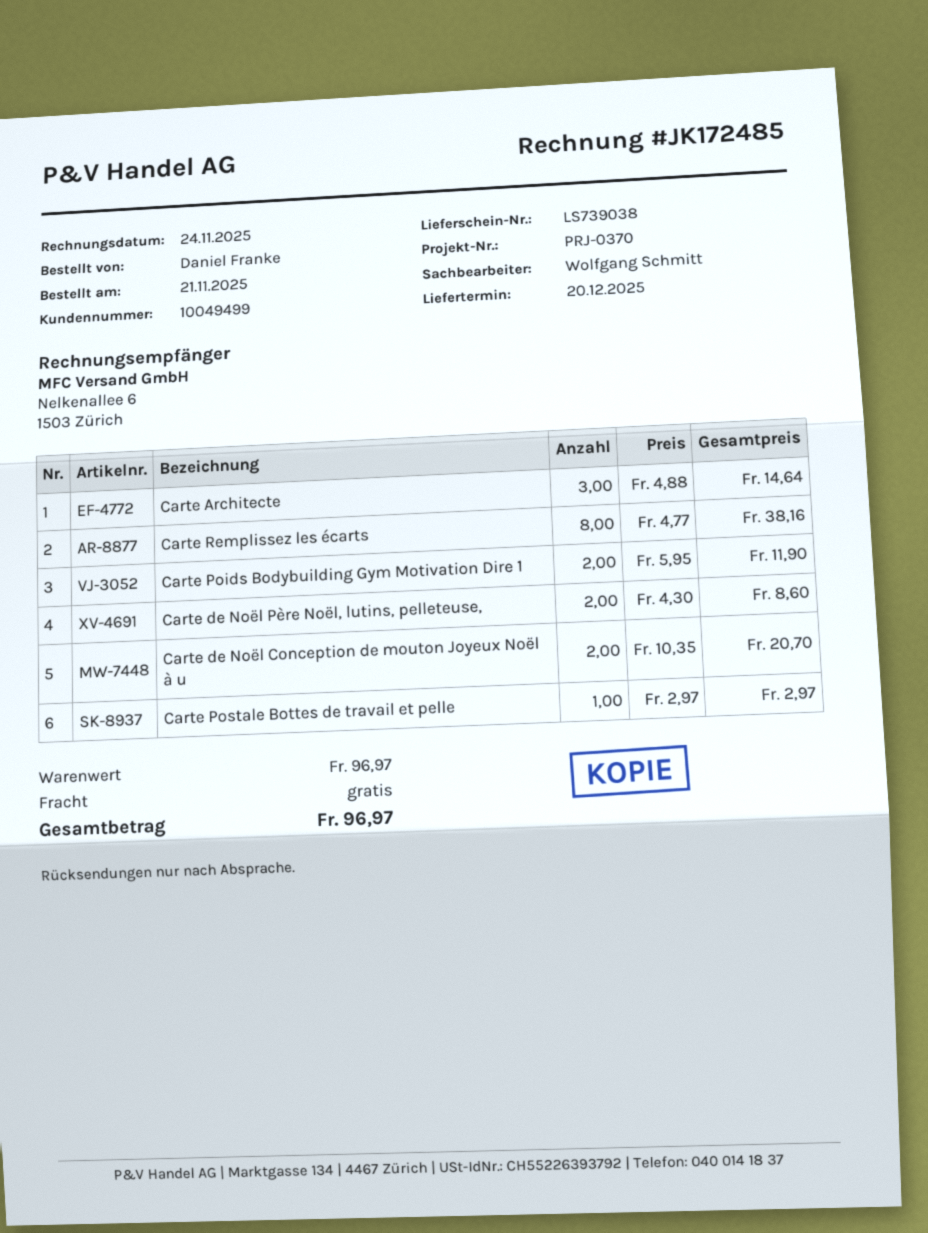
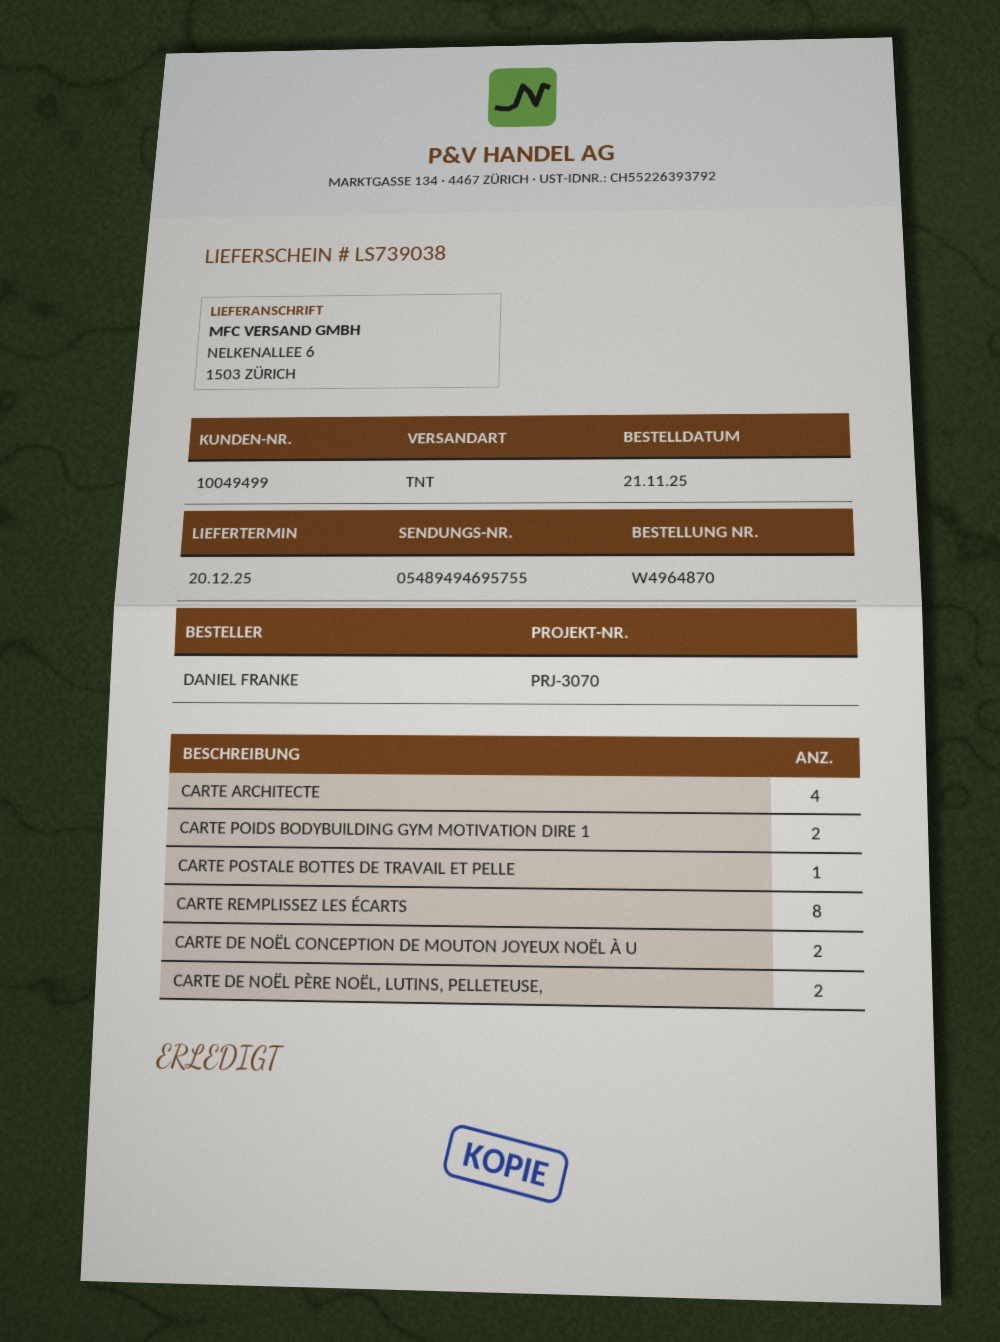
reference: PRJ-0370 -> PRJ-3070
Carte Architecte: 3 -> 4

